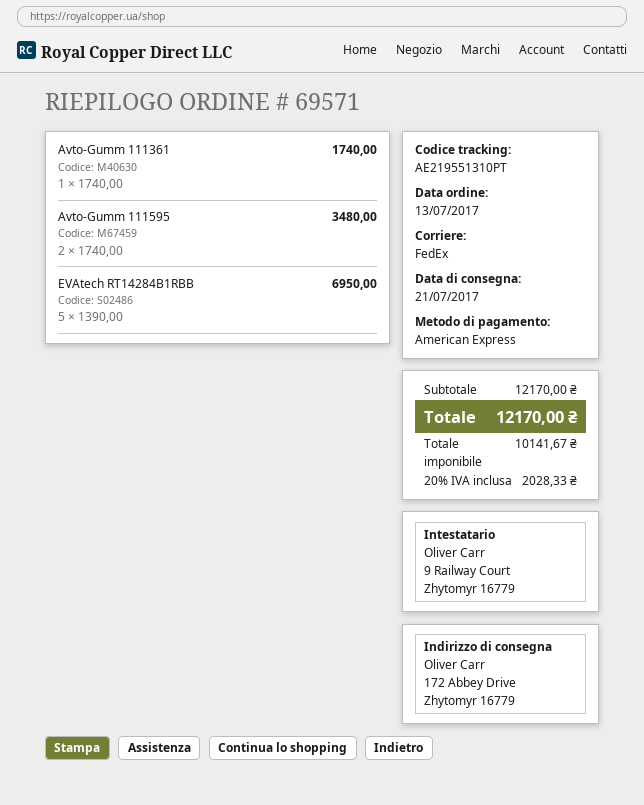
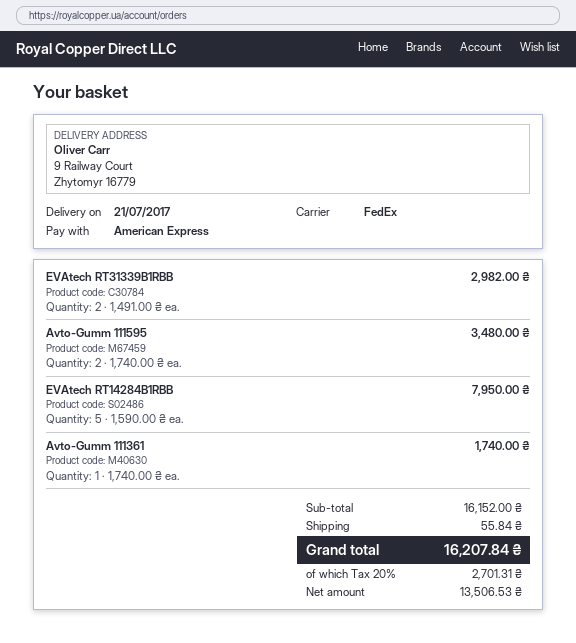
ship to: 172 Abbey Drive, Zhytomyr 16779 -> 9 Railway Court, Zhytomyr 16779
EVAtech RT14284B1RBB: 5 x 1390.00 = 6950.00 -> 5 x 1590.00 = 7950.00
EVAtech RT31339B1RBB: none -> 2 x 1491.00 = 2982.00
subtotal: 12170.00 -> 16152.00
shipping: none -> 55.84
net: 10141.67 -> 13506.53
tax: 20% = 2028.33 -> 20% = 2701.31
total: 12170.00 -> 16207.84

